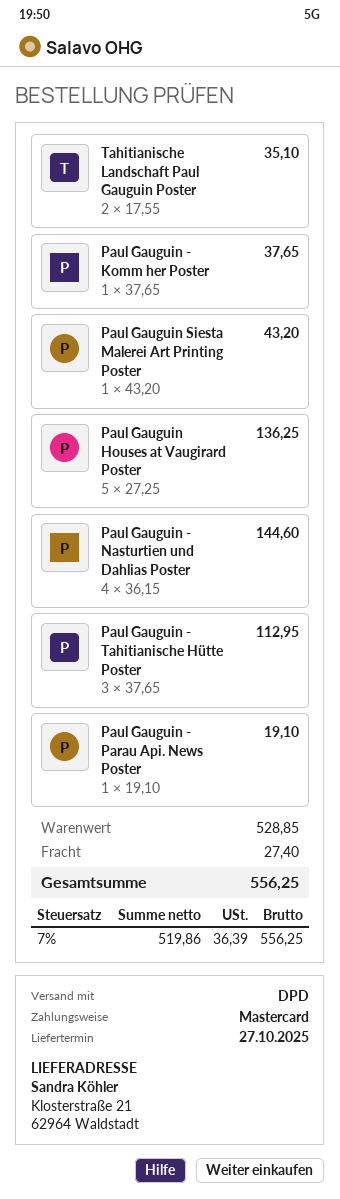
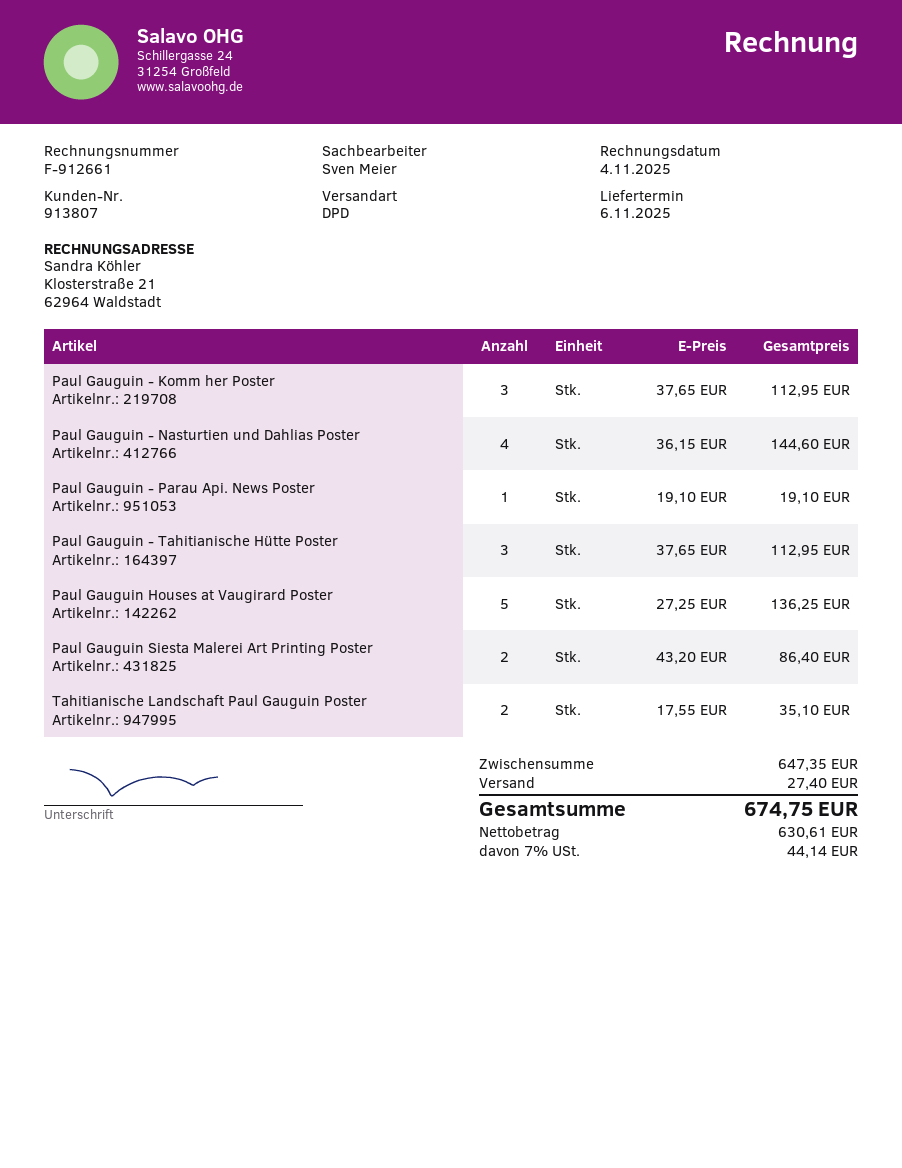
delivery date: 2025-10-27 -> 2025-11-06
Paul Gauguin - Komm her Poster: 1 x 37.65 = 37.65 -> 3 x 37.65 = 112.95
Paul Gauguin Siesta Malerei Art Printing Poster: 1 x 43.20 = 43.20 -> 2 x 43.20 = 86.40
subtotal: 528.85 -> 647.35
net: 519.86 -> 630.61
tax: 7% = 36.39 -> 7% = 44.14
total: 556.25 -> 674.75

